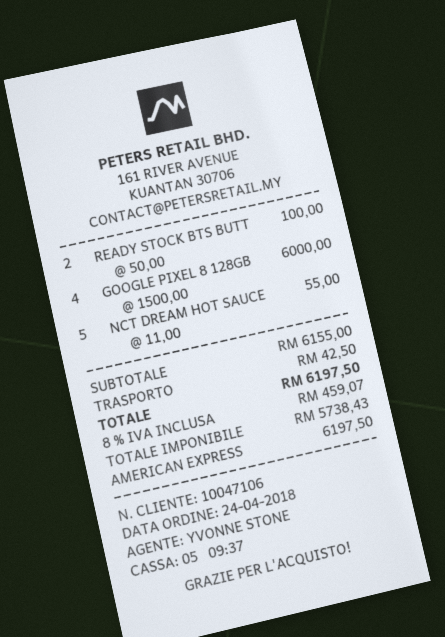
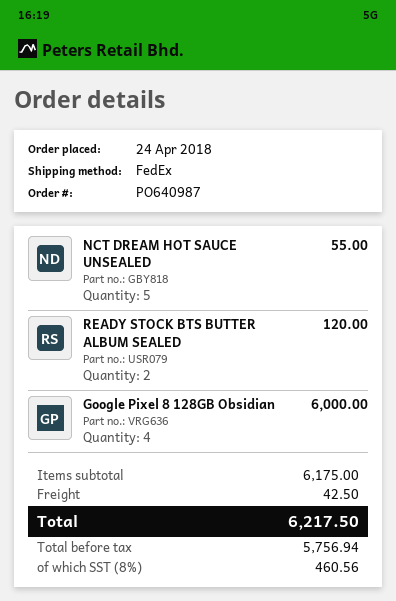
READY STOCK BTS BUTT: 2 for 100.00 -> 2 for 120.00
subtotal: 6155.00 -> 6175.00
net: 5738.43 -> 5756.94
tax: 8% = 459.07 -> 8% = 460.56
total: 6197.50 -> 6217.50

